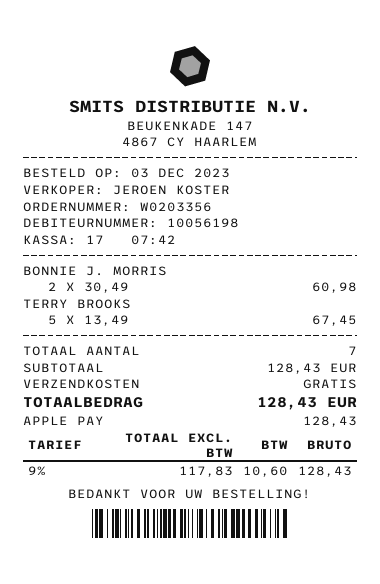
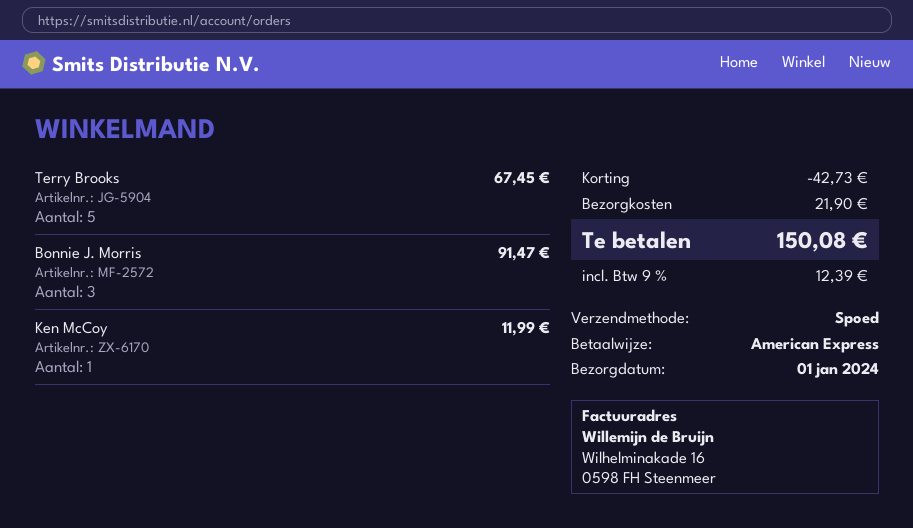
payment method: Apple Pay -> American Express
BONNIE J. MORRIS: 2 for 60.98 -> 3 for 91.47
Ken McCoy: none -> 1 for 11.99
discount: none -> 42.73
shipping: 0.00 -> 21.90
tax: 9% = 10.60 -> 9% = 12.39
total: 128.43 -> 150.08

